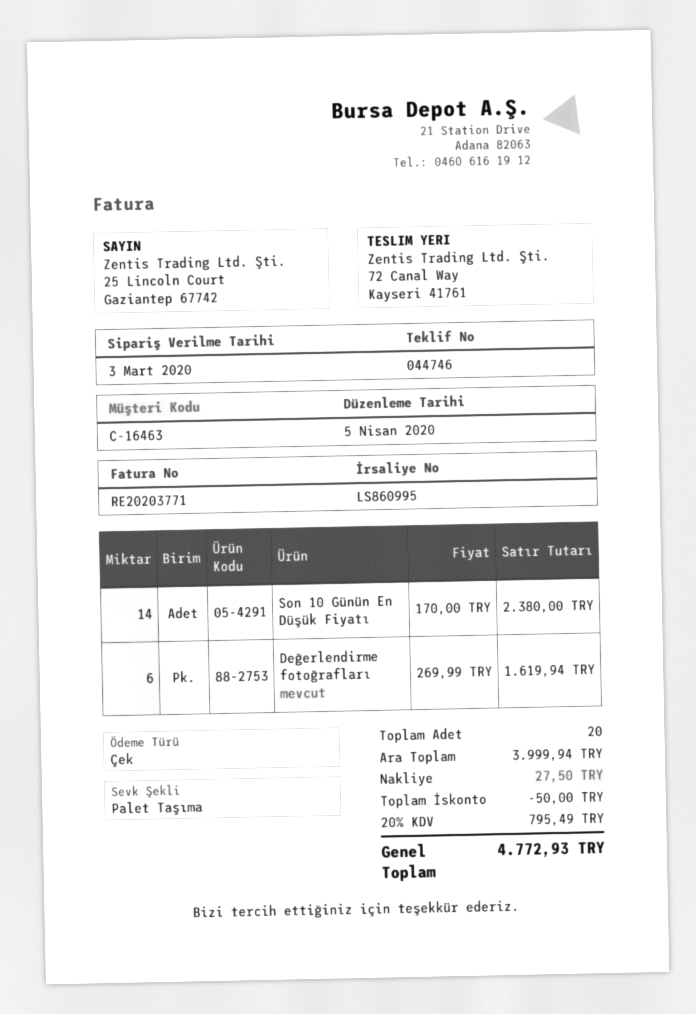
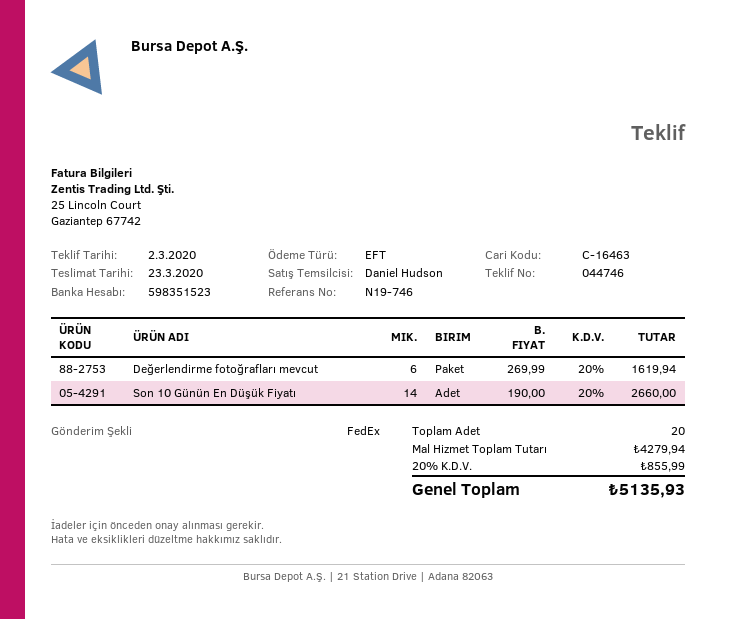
payment method: cheque -> bank transfer
shipping method: pallet freight -> FedEx
Son 10 Günün En Düşük Fiyatı: 14 x 170.00 = 2380.00 -> 14 x 190.00 = 2660.00
subtotal: 3999.94 -> 4279.94
discount: 50.00 -> none
shipping: 27.50 -> none
tax: 20% = 795.49 -> 20% = 855.99
total: 4772.93 -> 5135.93

